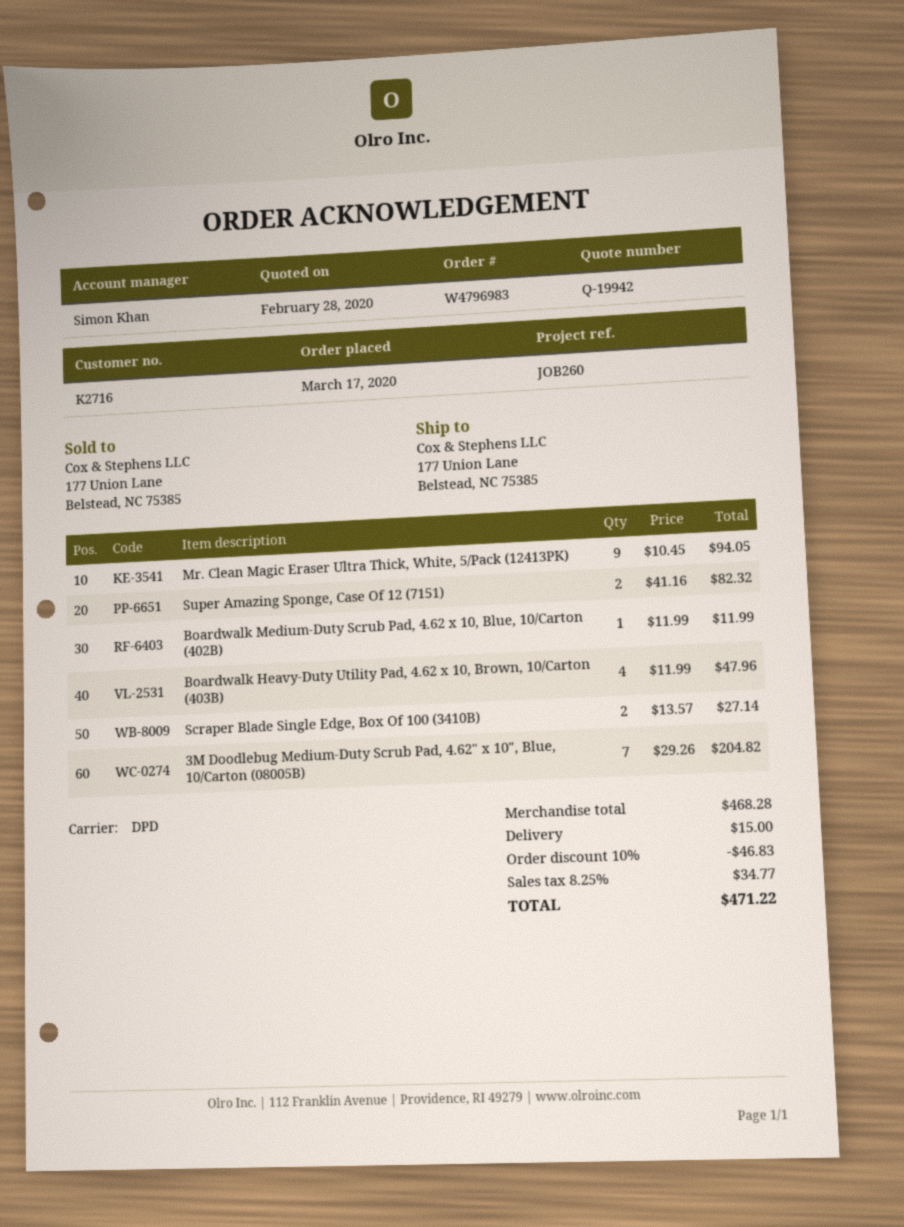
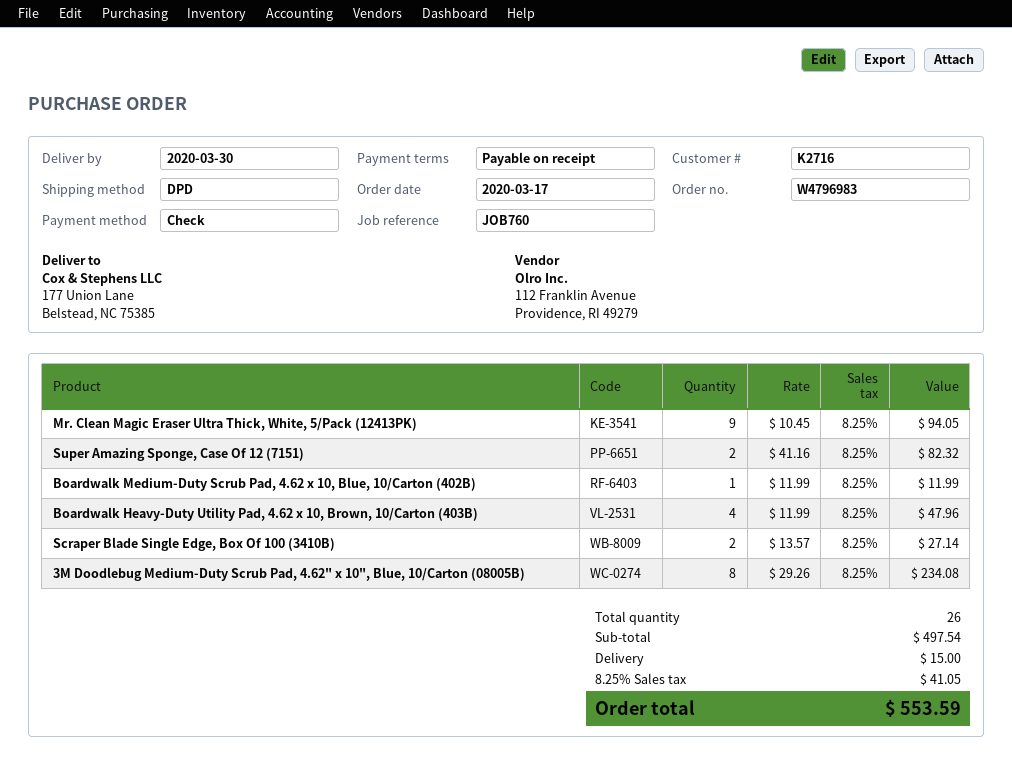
reference: JOB260 -> JOB760
3M Doodlebug Medium-Duty Scrub Pad, 4.62" x 10", Blue, 10/Carton (08005B): 7 x 29.26 = 204.82 -> 8 x 29.26 = 234.08
subtotal: 468.28 -> 497.54
discount: 10% = 46.83 -> none
tax: 8.25% = 34.77 -> 8.25% = 41.05
total: 471.22 -> 553.59

